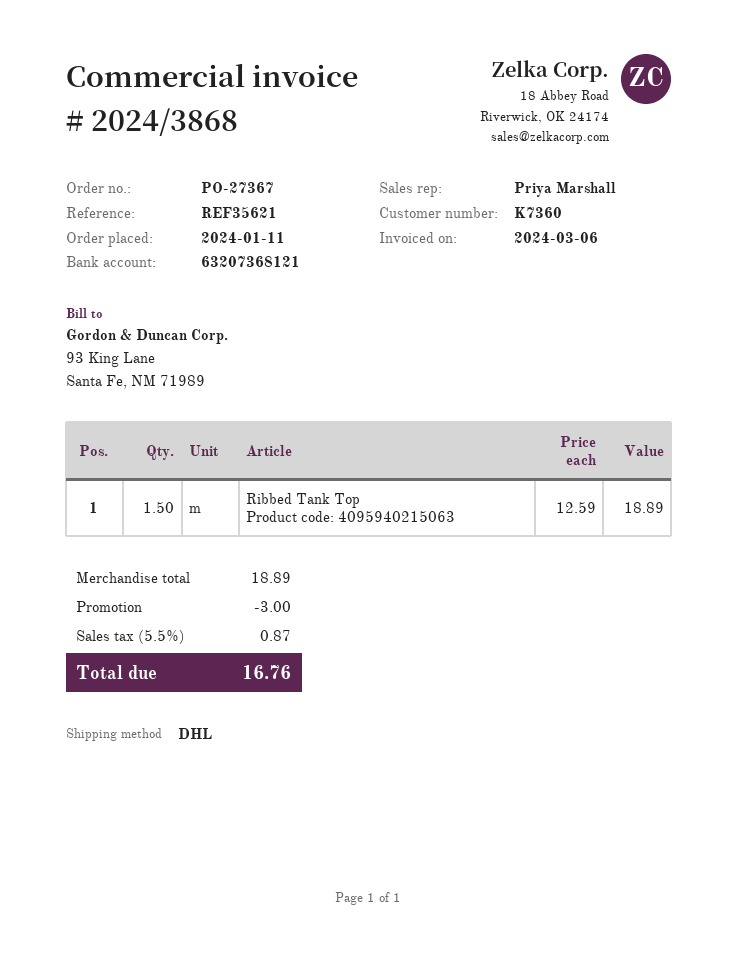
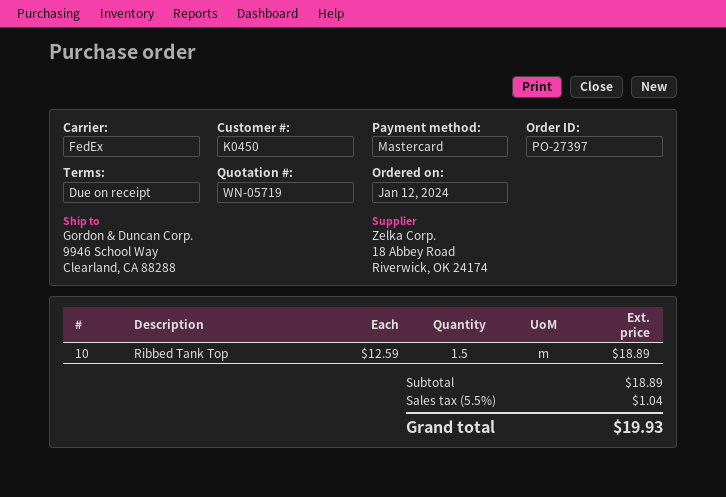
order number: PO-27367 -> PO-27397
order date: 2024-01-11 -> 2024-01-12
customer number: K7360 -> K0450
shipping method: DHL -> FedEx
discount: 3.00 -> none
tax: 5.5% = 0.87 -> 5.5% = 1.04
total: 16.76 -> 19.93

